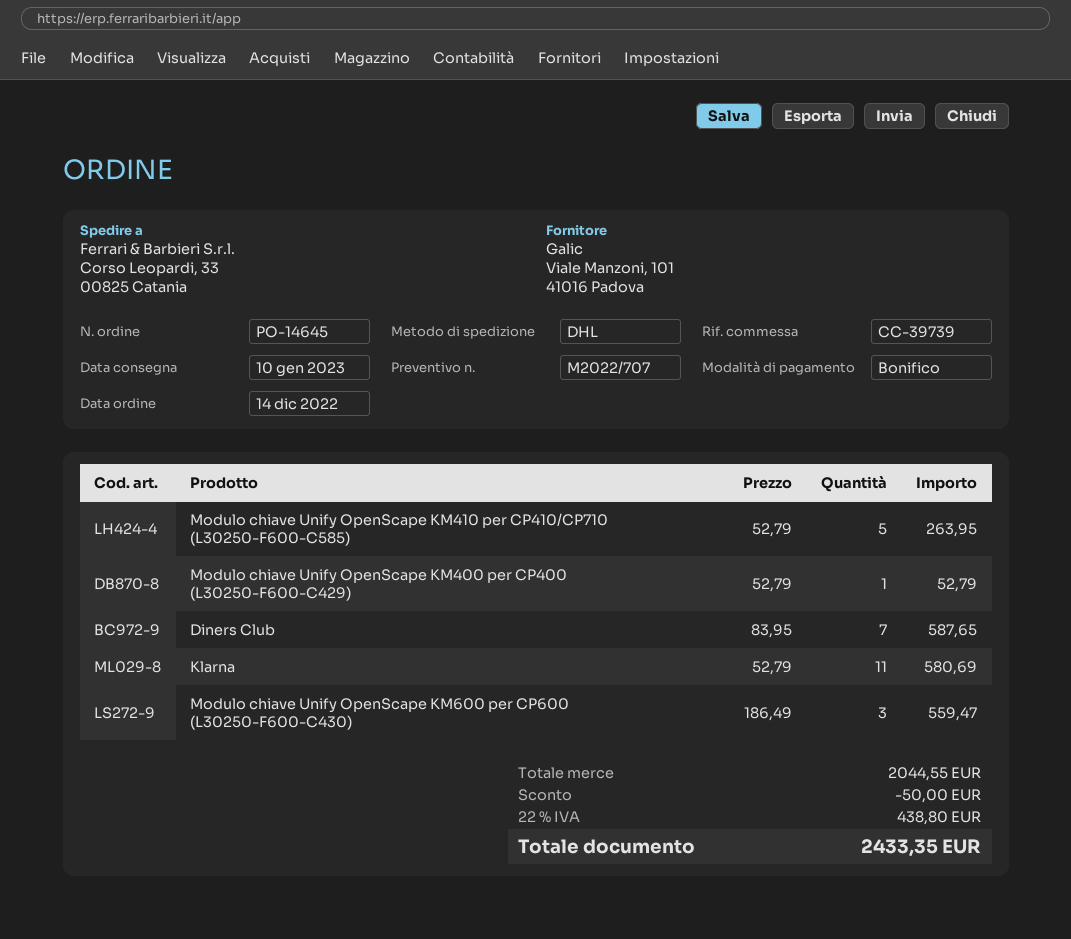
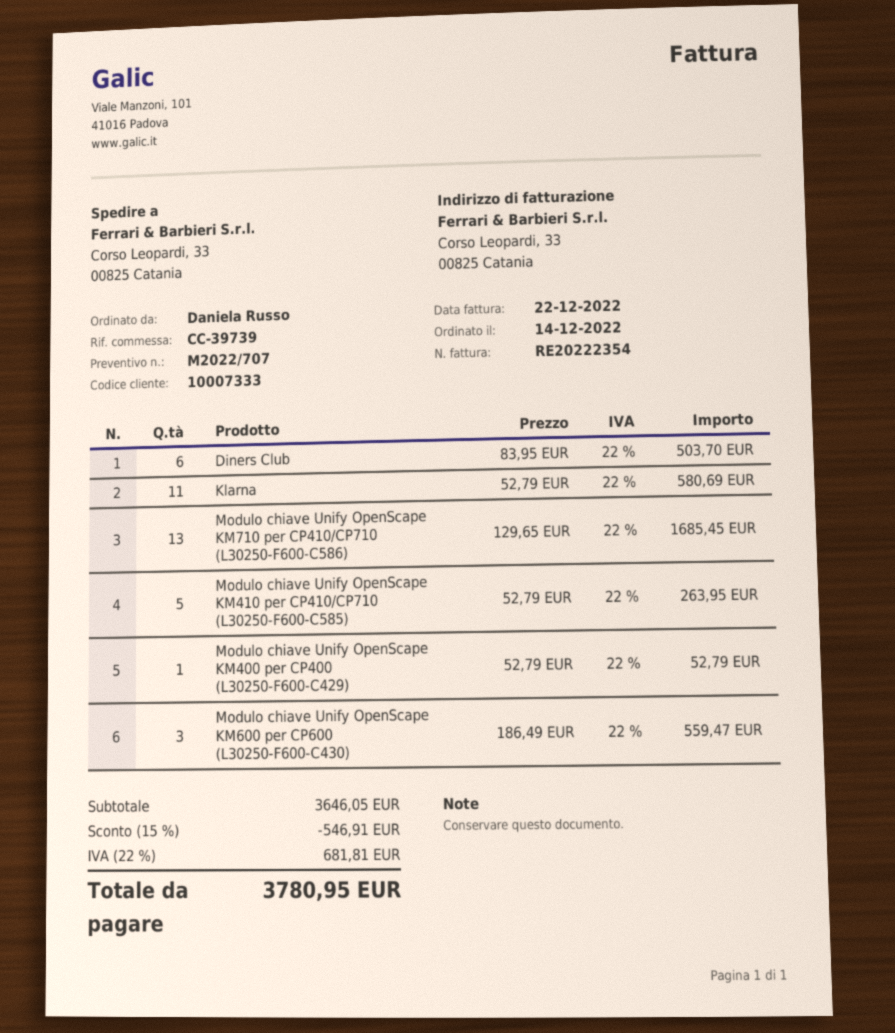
Diners Club: 7 x 83.95 = 587.65 -> 6 x 83.95 = 503.70
Modulo chiave Unify OpenScape KM710 per CP410/CP710 (L30250-F600-C586): none -> 13 x 129.65 = 1685.45
subtotal: 2044.55 -> 3646.05
discount: 50.00 -> 546.91
tax: 22% = 438.80 -> 22% = 681.81
total: 2433.35 -> 3780.95

